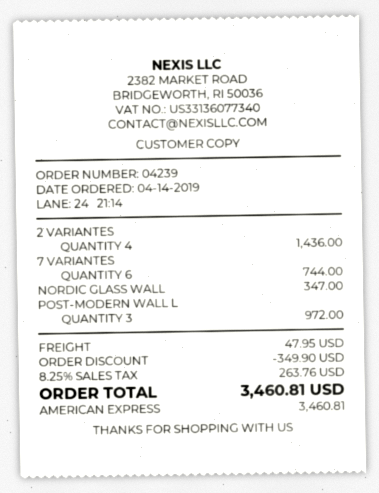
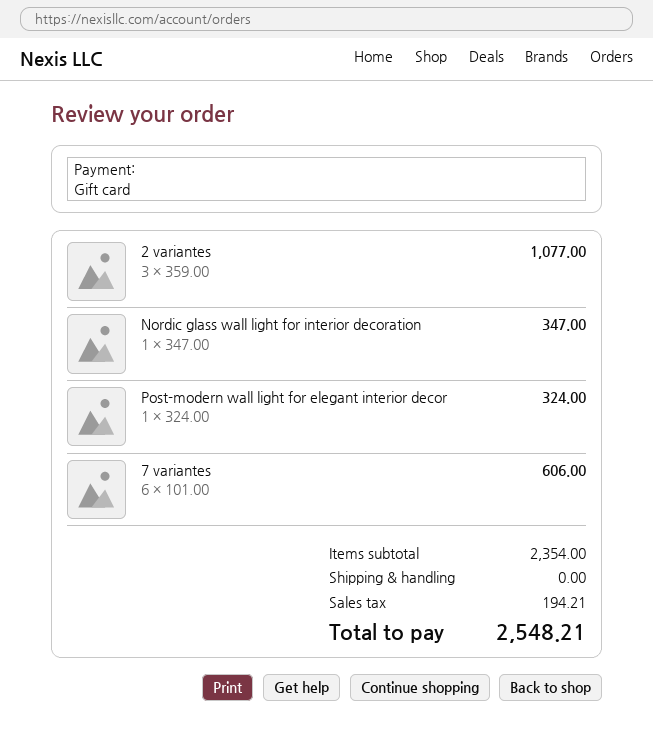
payment method: American Express -> gift card
2 VARIANTES: 4 for 1436.00 -> 3 for 1077.00
7 VARIANTES: 6 for 744.00 -> 6 for 606.00
POST-MODERN WALL L: 3 for 972.00 -> 1 for 324.00
discount: 349.90 -> none
shipping: 47.95 -> 0.00
tax: 263.76 -> 194.21
total: 3460.81 -> 2548.21

